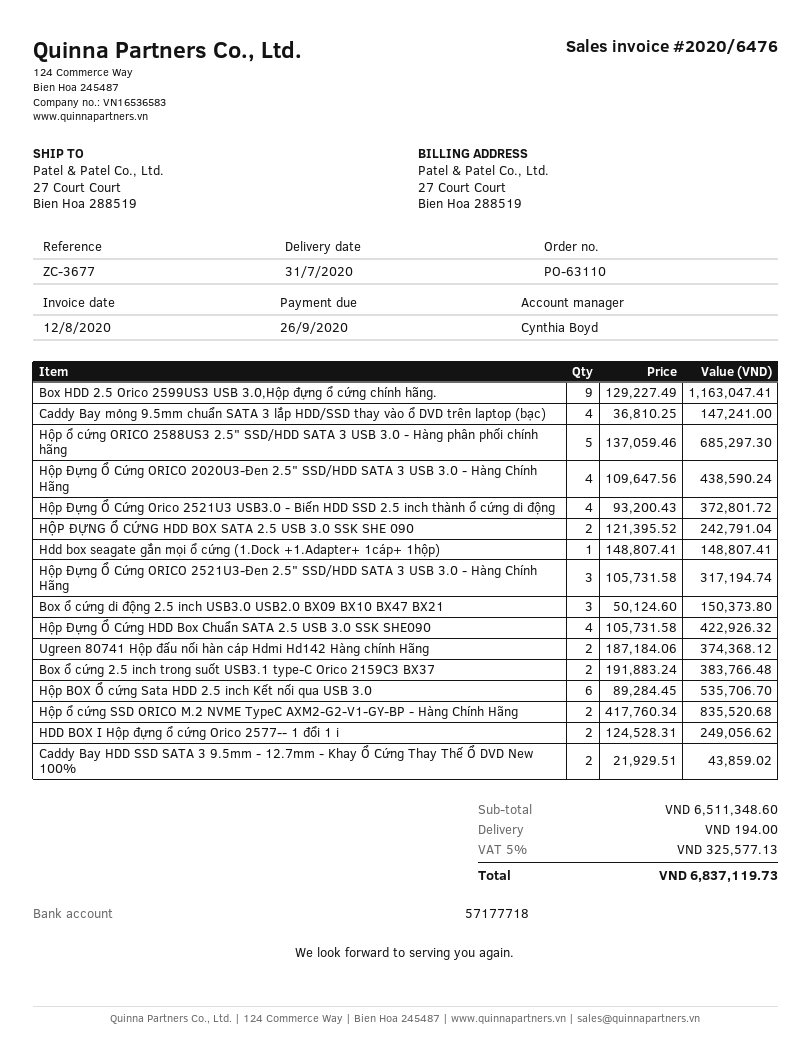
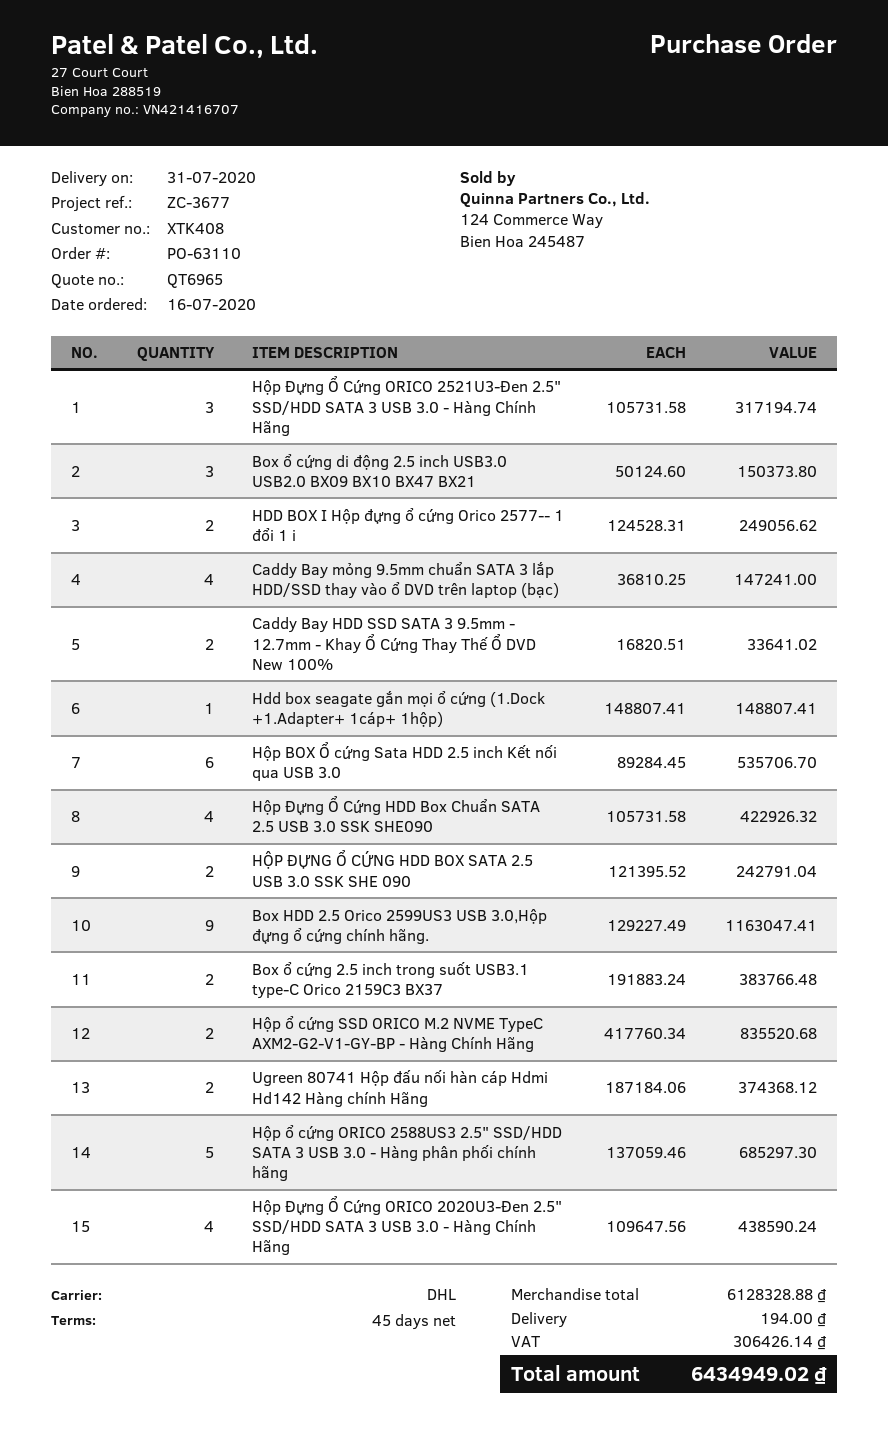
Hộp Đựng Ổ Cứng Orico 2521U3 USB3.0 - Biến HDD SSD 2.5 inch thành ổ cứng di động: 4 x 93200.43 = 372801.72 -> none
Caddy Bay HDD SSD SATA 3 9.5mm - 12.7mm - Khay Ổ Cứng Thay Thế Ổ DVD New 100%: 2 x 21929.51 = 43859.02 -> 2 x 16820.51 = 33641.02
subtotal: 6511348.60 -> 6128328.88
tax: 325577.13 -> 306426.14
total: 6837119.73 -> 6434949.02

